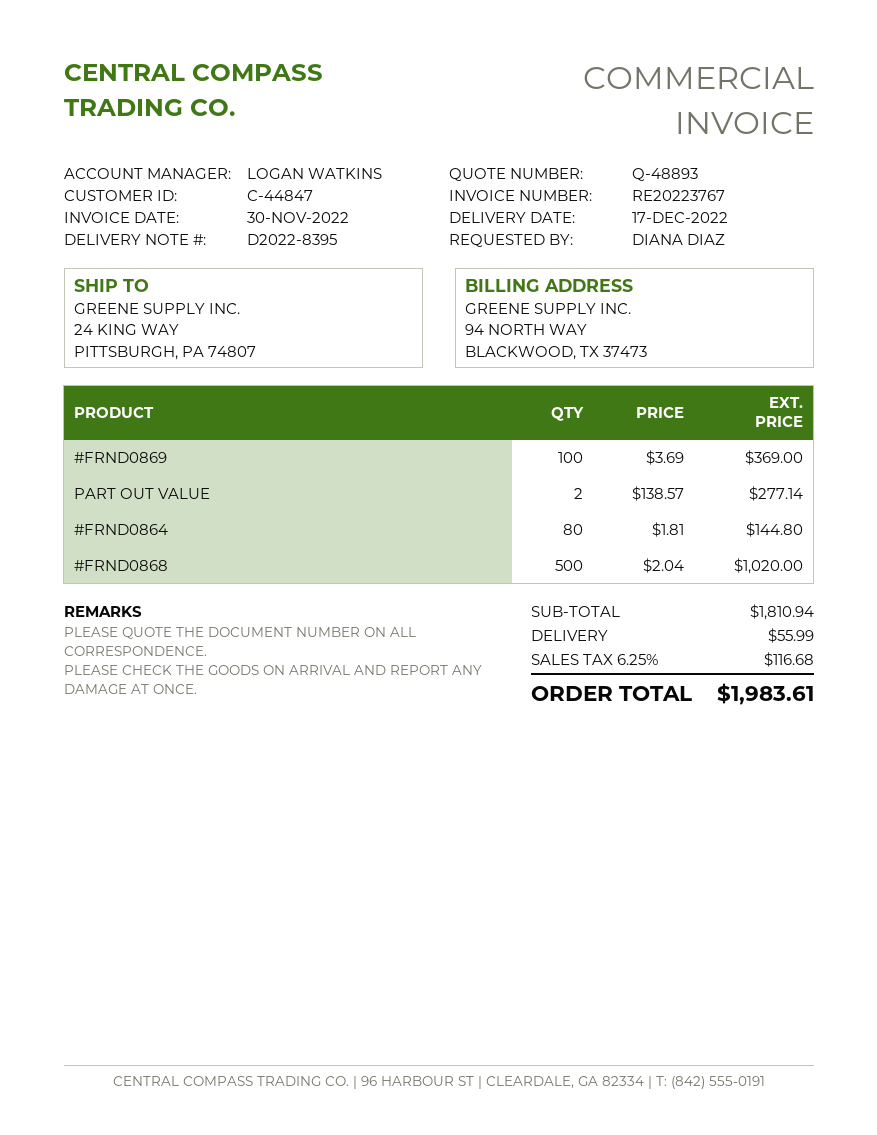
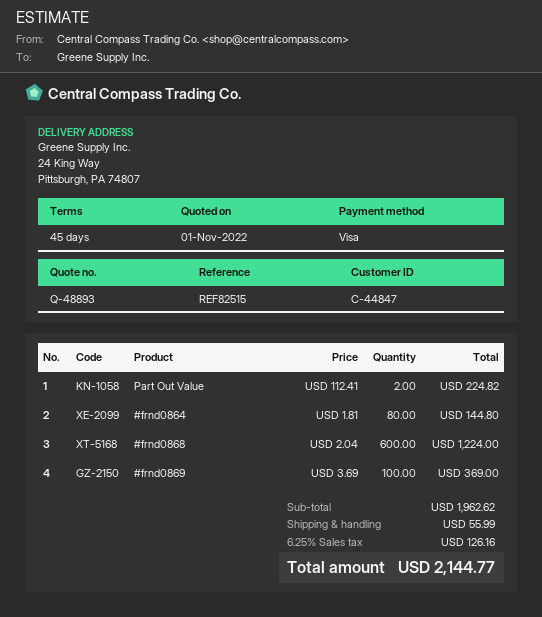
PART OUT VALUE: 2 x 138.57 = 277.14 -> 2 x 112.41 = 224.82
#FRND0868: 500 x 2.04 = 1020.00 -> 600 x 2.04 = 1224.00
subtotal: 1810.94 -> 1962.62
tax: 6.25% = 116.68 -> 6.25% = 126.16
total: 1983.61 -> 2144.77

